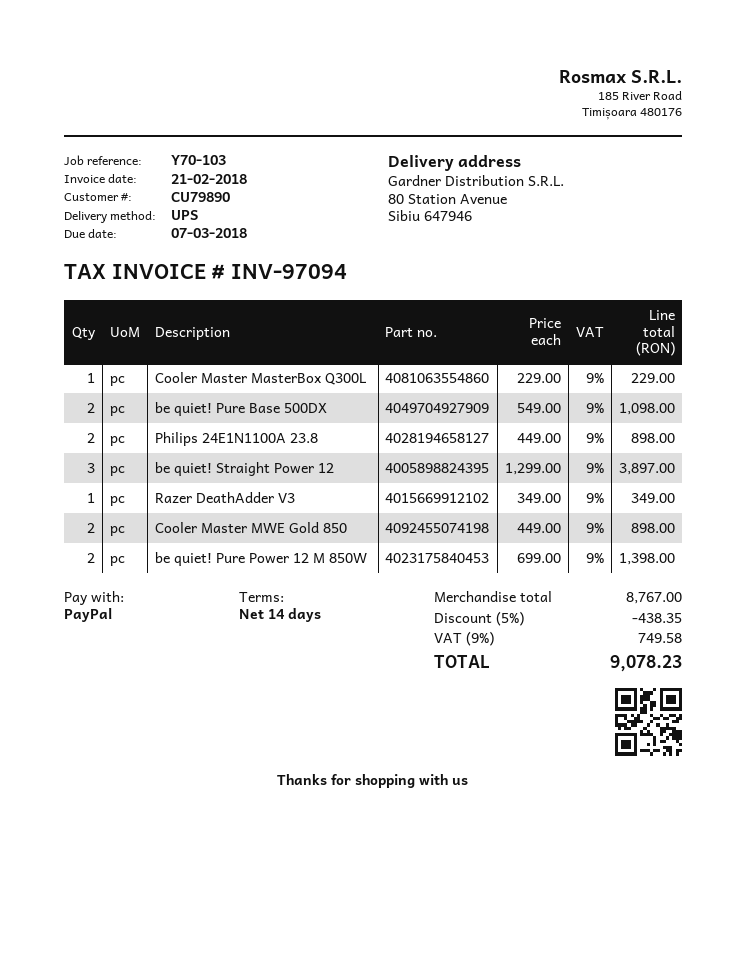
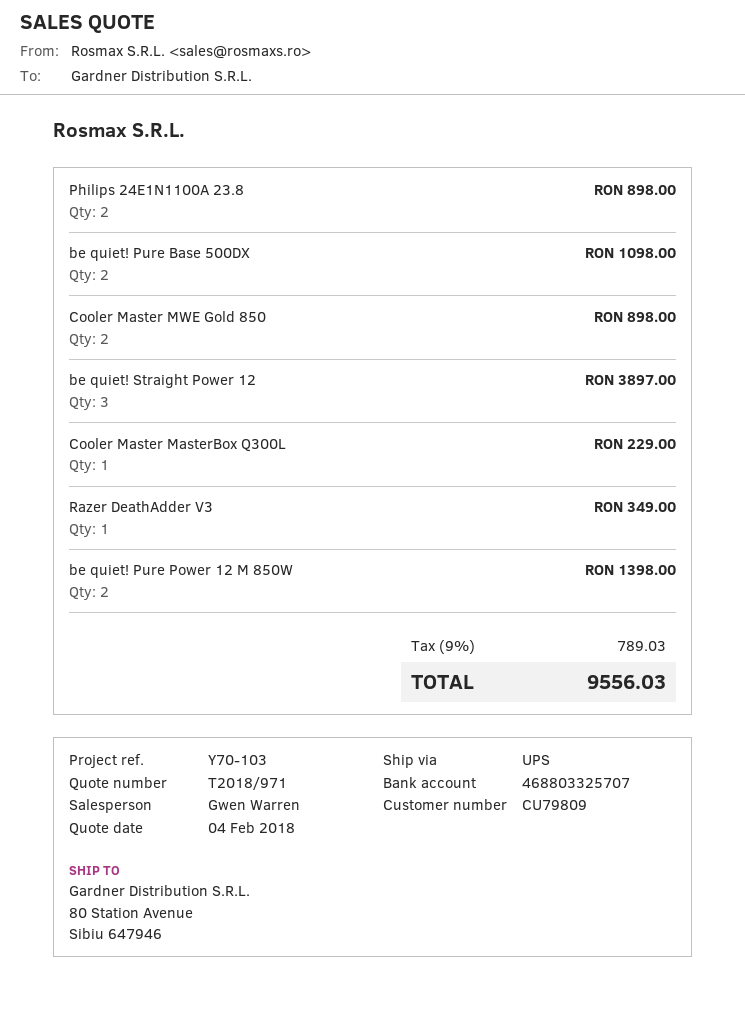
customer number: CU79890 -> CU79809
discount: 5% = 438.35 -> none
tax: 9% = 749.58 -> 9% = 789.03
total: 9078.23 -> 9556.03

